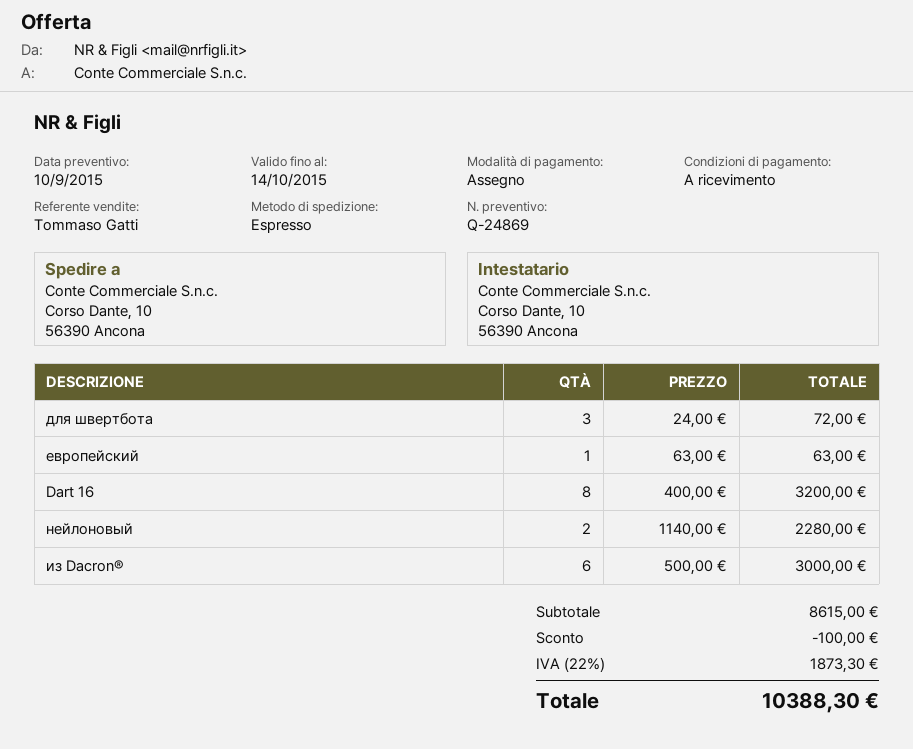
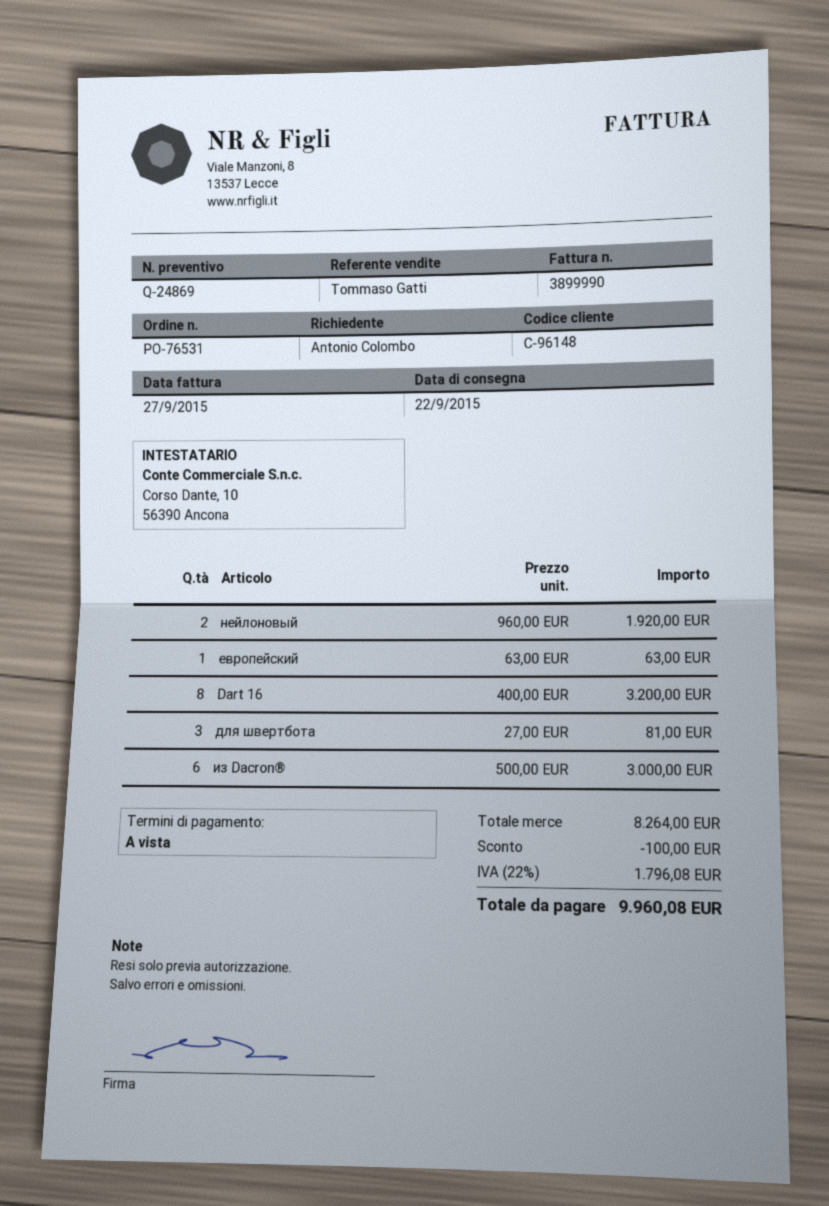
для швертбота: 3 x 24.00 = 72.00 -> 3 x 27.00 = 81.00
нейлоновый: 2 x 1140.00 = 2280.00 -> 2 x 960.00 = 1920.00
subtotal: 8615.00 -> 8264.00
tax: 22% = 1873.30 -> 22% = 1796.08
total: 10388.30 -> 9960.08

